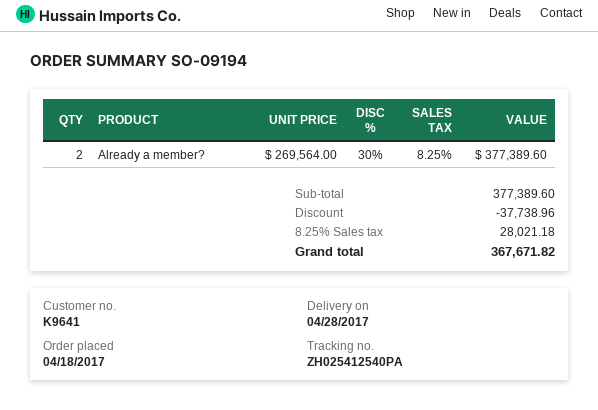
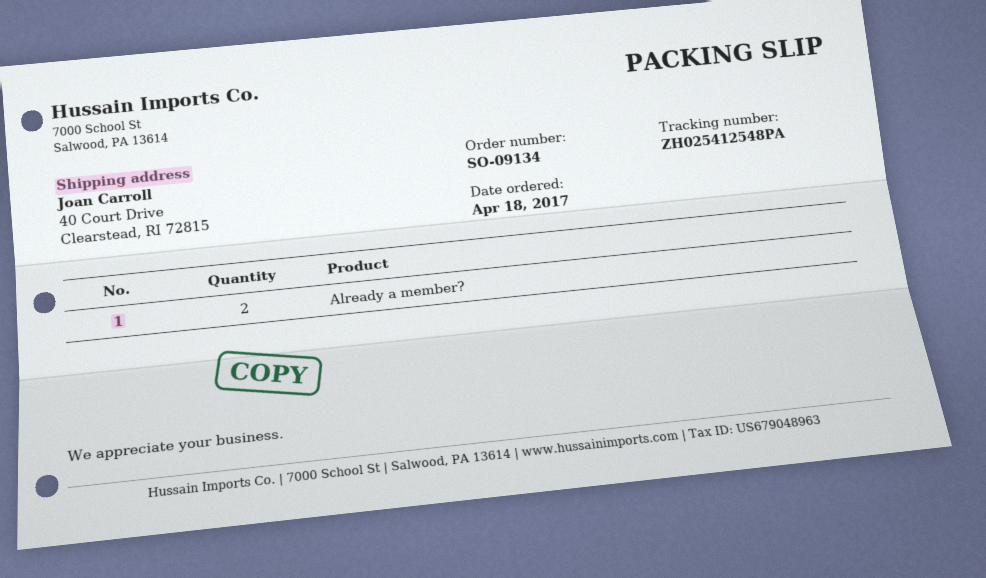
order number: SO-09194 -> SO-09134
tracking number: ZH025412540PA -> ZH025412548PA

